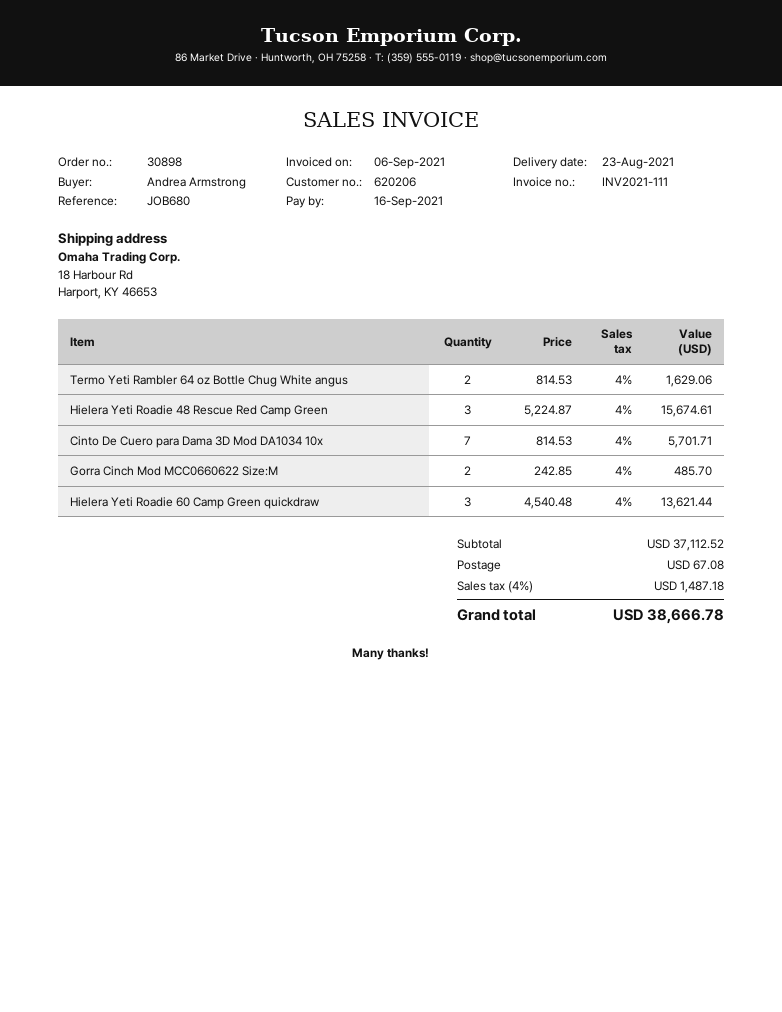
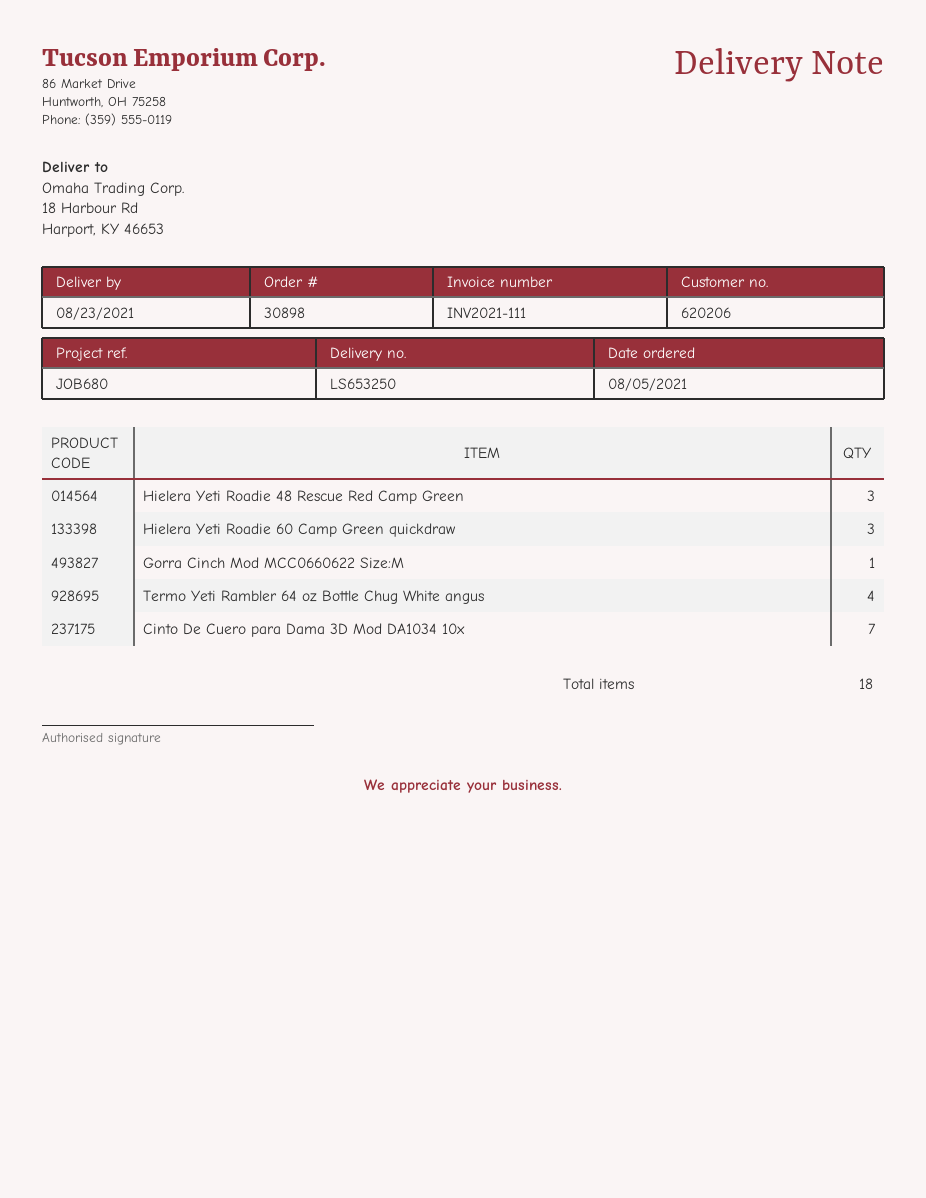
Termo Yeti Rambler 64 oz Bottle Chug White angus: 2 -> 4
Gorra Cinch Mod MCC0660622 Size:M: 2 -> 1

